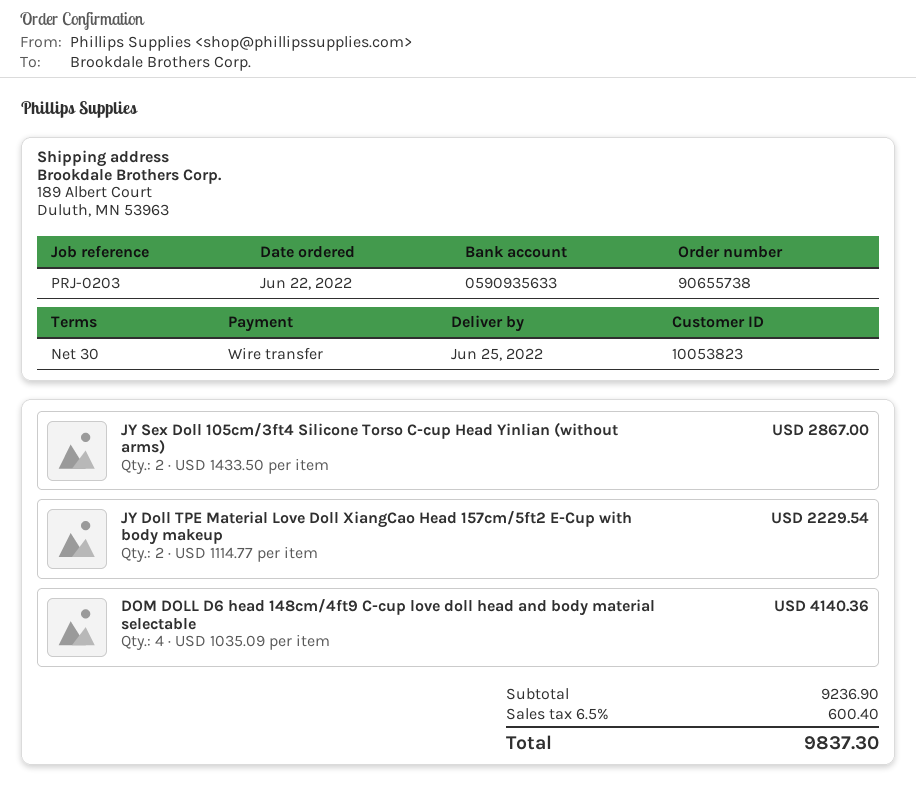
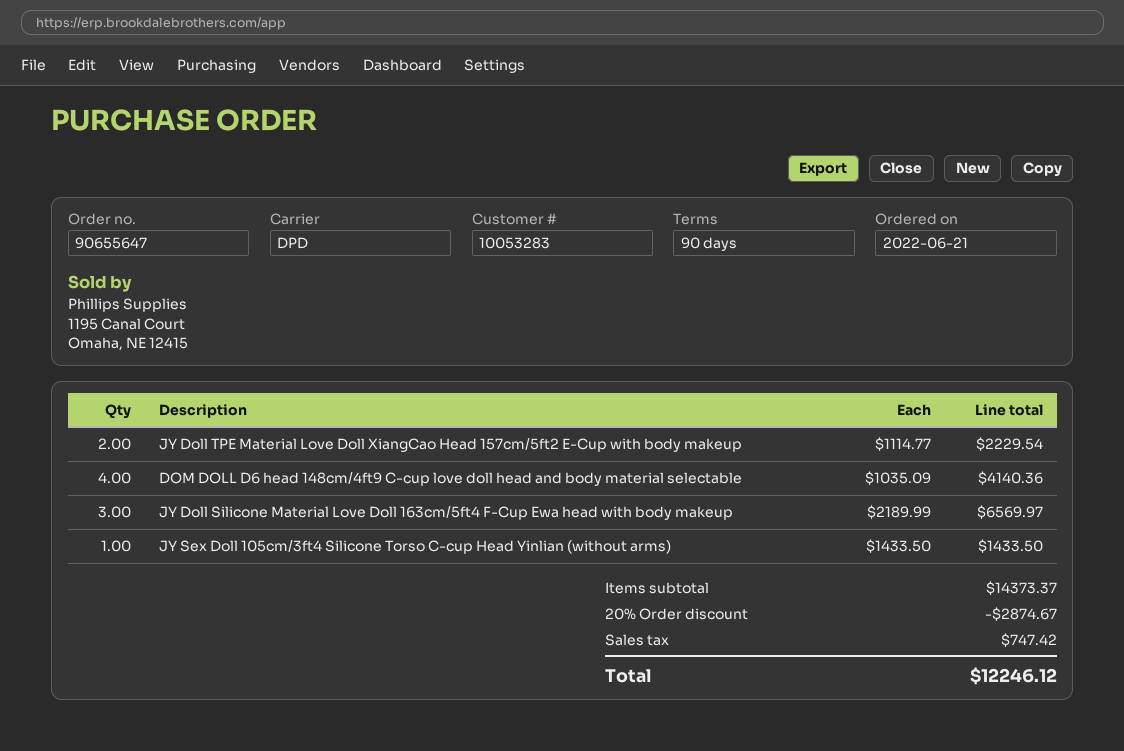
order number: 90655738 -> 90655647
order date: 2022-06-22 -> 2022-06-21
payment terms: 30 days -> 90 days
customer number: 10053823 -> 10053283
JY Sex Doll 105cm/3ft4 Silicone Torso C-cup Head Yinlian (without arms): 2 x 1433.50 = 2867.00 -> 1 x 1433.50 = 1433.50
JY Doll Silicone Material Love Doll 163cm/5ft4 F-Cup Ewa head with body makeup: none -> 3 x 2189.99 = 6569.97
subtotal: 9236.90 -> 14373.37
discount: none -> 20% = 2874.67
tax: 600.40 -> 747.42
total: 9837.30 -> 12246.12

